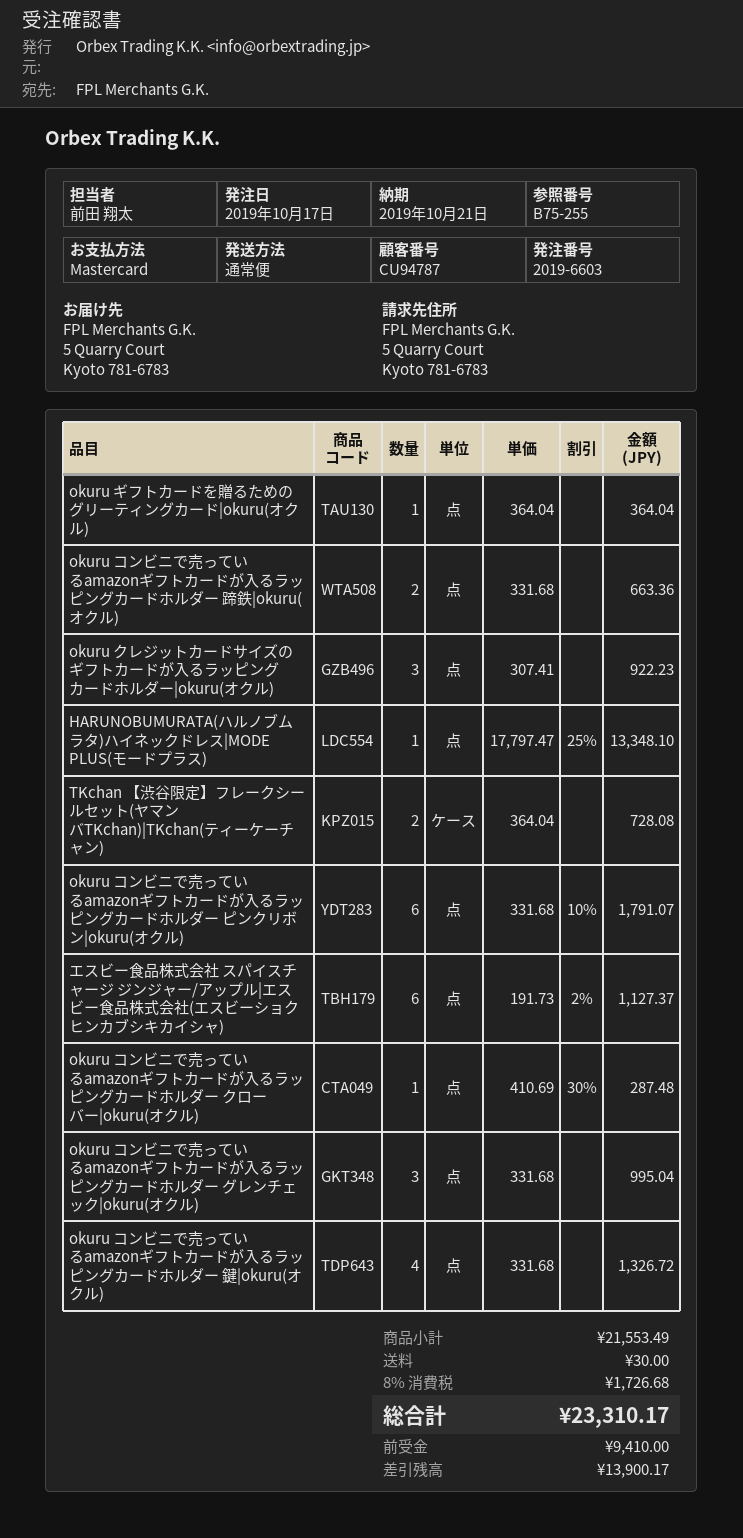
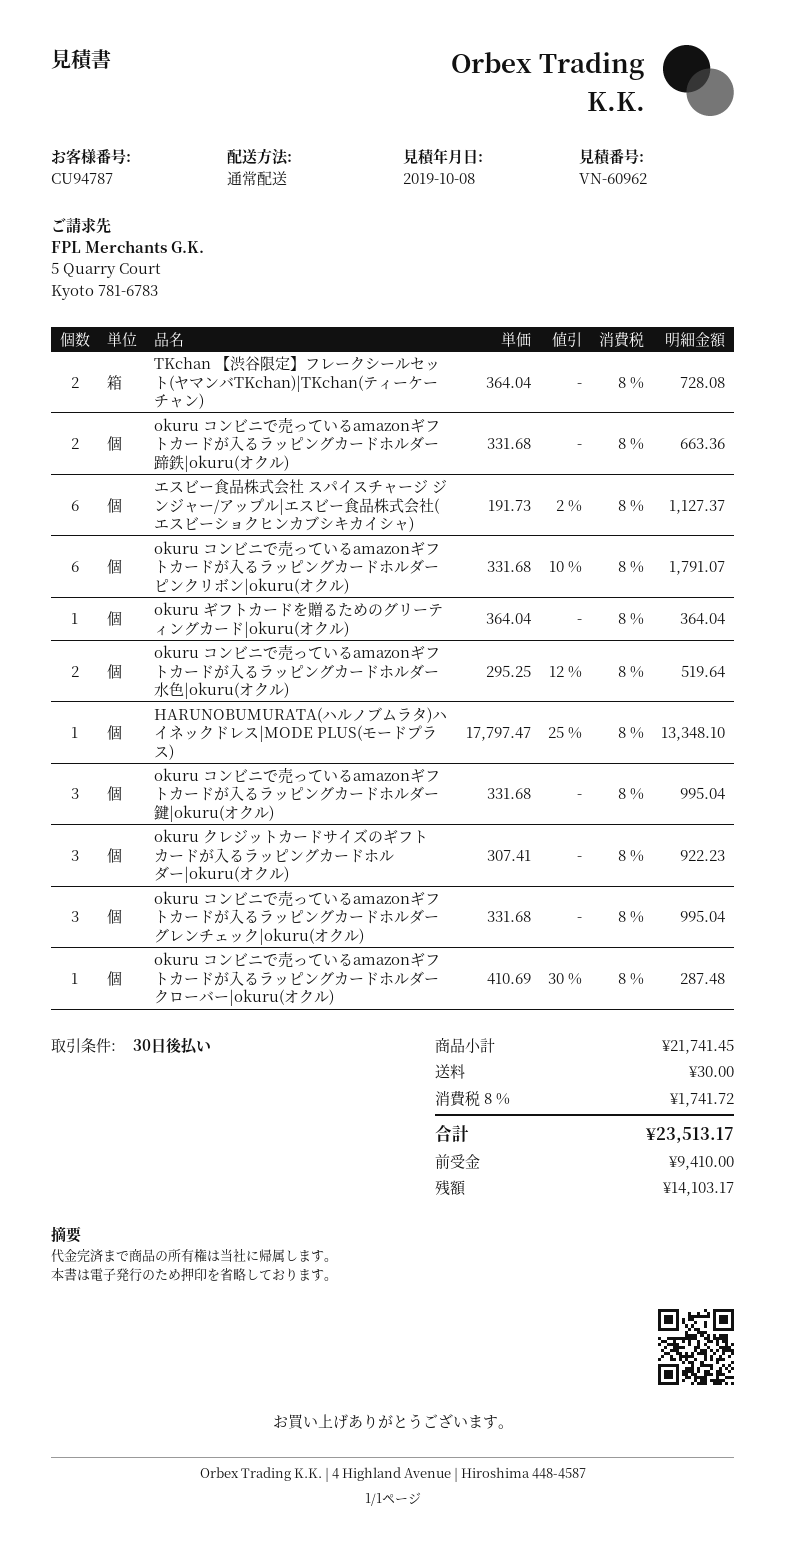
okuru コンビニで売っているamazonギフトカードが入るラッピングカードホルダー 鍵|okuru(オクル): 4 x 331.68 = 1326.72 -> 3 x 331.68 = 995.04
okuru コンビニで売っているamazonギフトカードが入るラッピングカードホルダー 水色|okuru(オクル): none -> 2 x 295.25 - 12% = 519.64
subtotal: 21553.49 -> 21741.45
tax: 8% = 1726.68 -> 8% = 1741.72
total: 23310.17 -> 23513.17
balance: 13900.17 -> 14103.17

